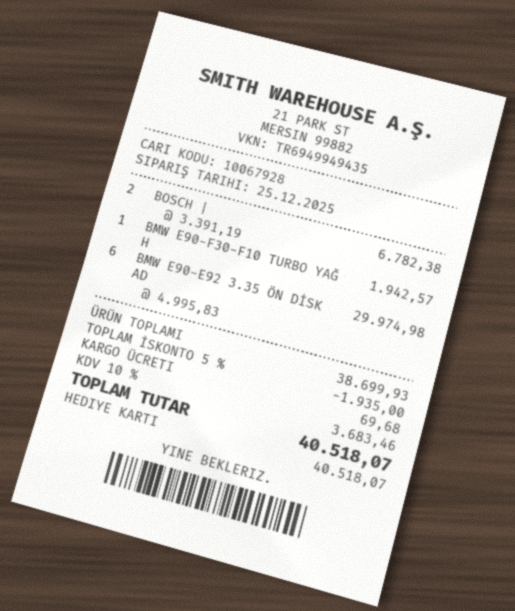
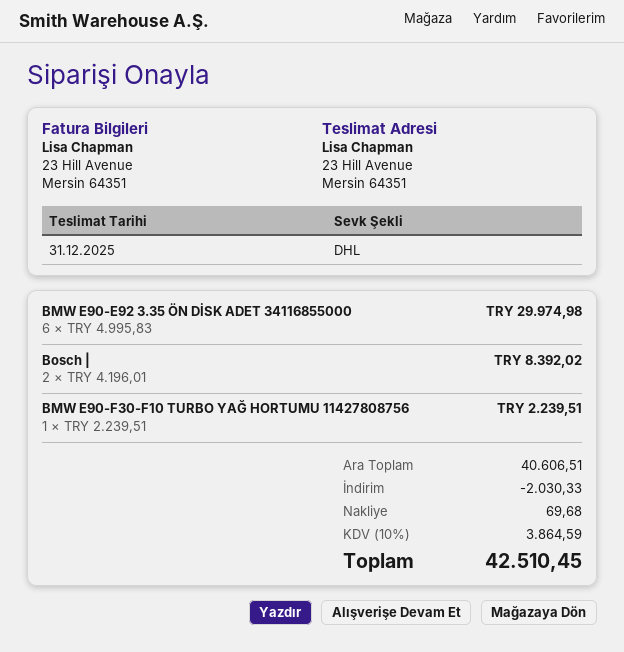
BOSCH |: 2 x 3391.19 = 6782.38 -> 2 x 4196.01 = 8392.02
BMW E90-F30-F10 TURBO YAĞ H: 1 x 1942.57 = 1942.57 -> 1 x 2239.51 = 2239.51
subtotal: 38699.93 -> 40606.51
discount: 1935.00 -> 2030.33
tax: 10% = 3683.46 -> 10% = 3864.59
total: 40518.07 -> 42510.45

